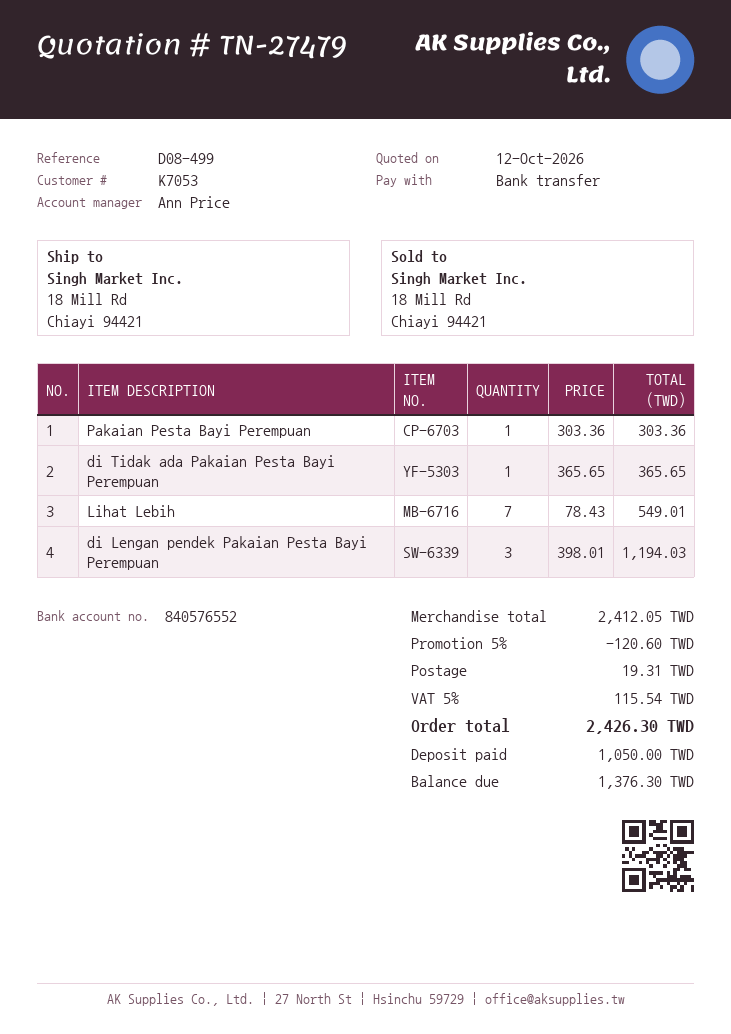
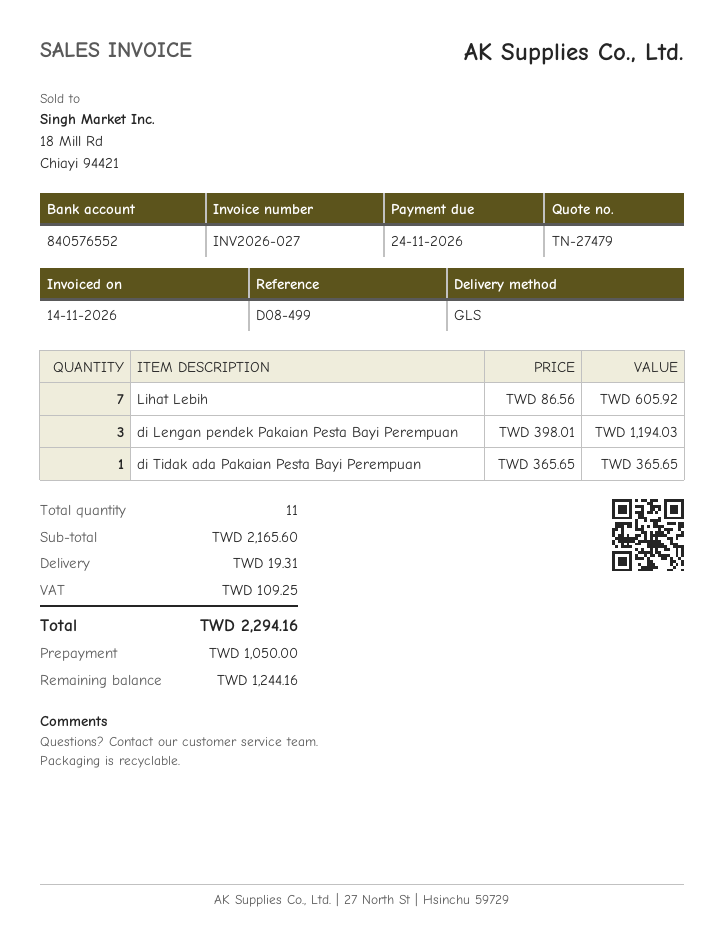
Pakaian Pesta Bayi Perempuan: 1 x 303.36 = 303.36 -> none
Lihat Lebih: 7 x 78.43 = 549.01 -> 7 x 86.56 = 605.92
subtotal: 2412.05 -> 2165.60
discount: 5% = 120.60 -> none
tax: 115.54 -> 109.25
total: 2426.30 -> 2294.16
balance: 1376.30 -> 1244.16

